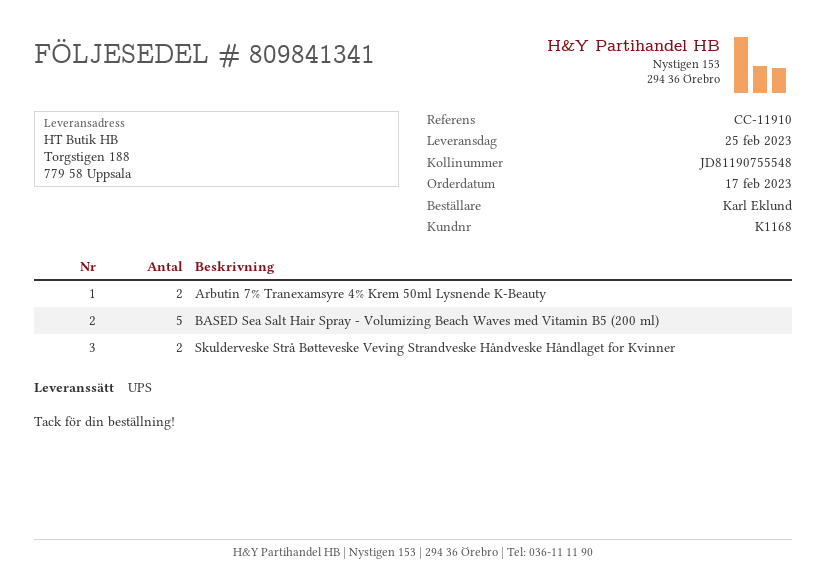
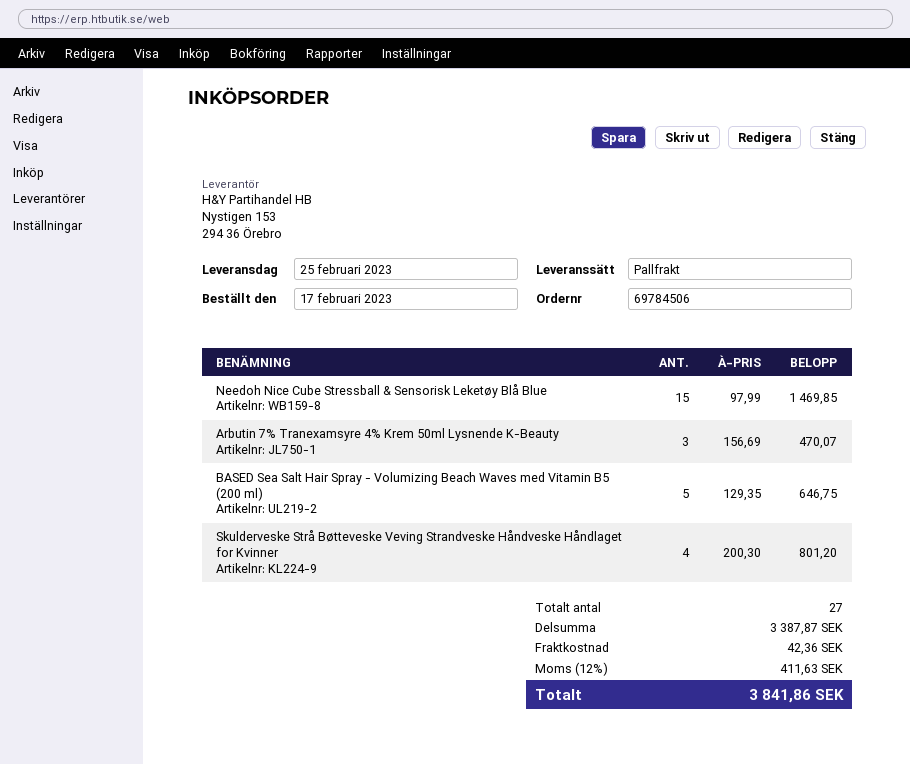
shipping method: UPS -> pallet freight
Arbutin 7% Tranexamsyre 4% Krem 50ml Lysnende K-Beauty: 2 -> 3
Skulderveske Strå Bøtteveske Veving Strandveske Håndveske Håndlaget for Kvinner: 2 -> 4
Needoh Nice Cube Stressball & Sensorisk Leketøy Blå Blue: none -> 15

